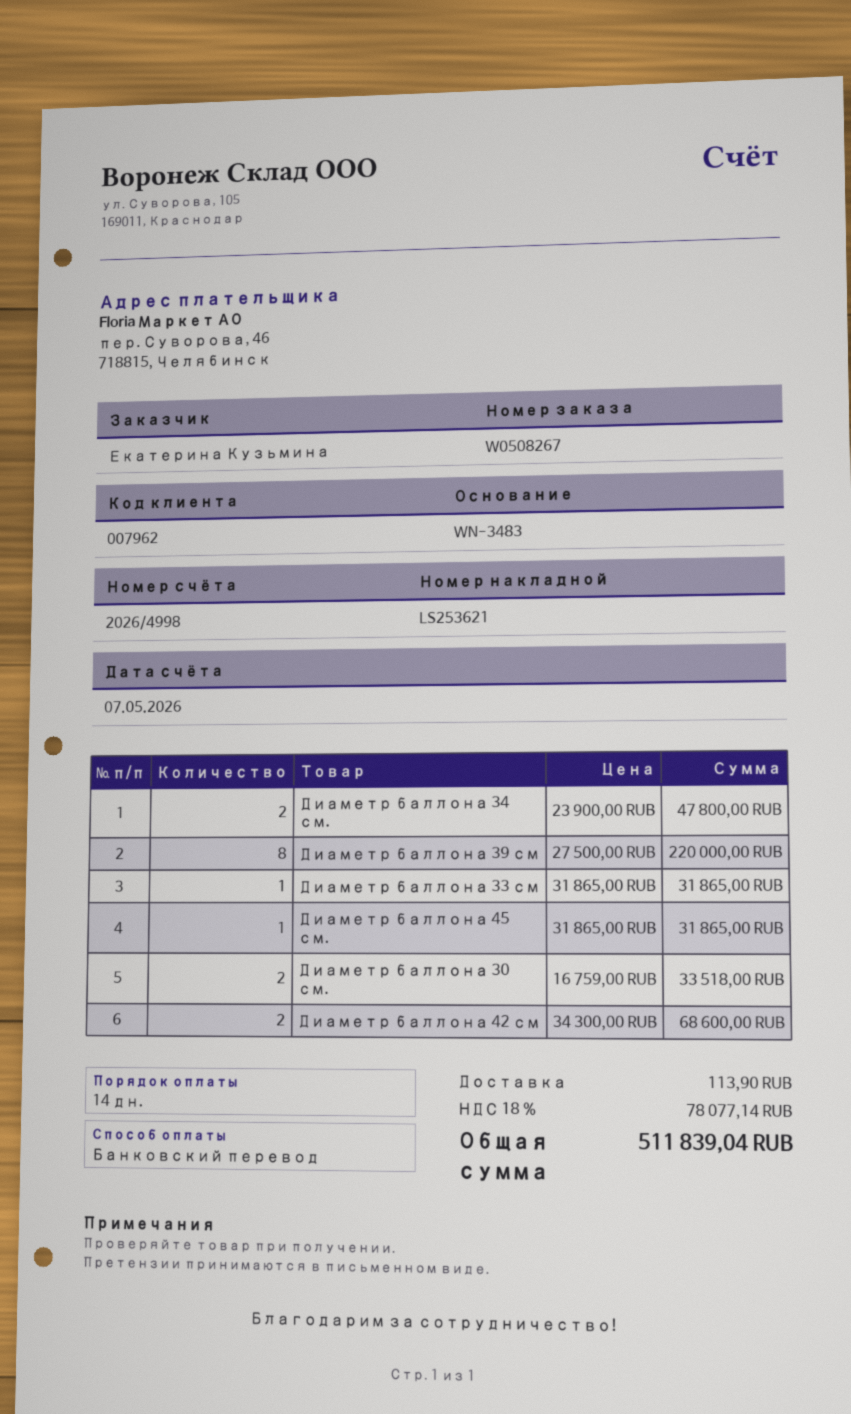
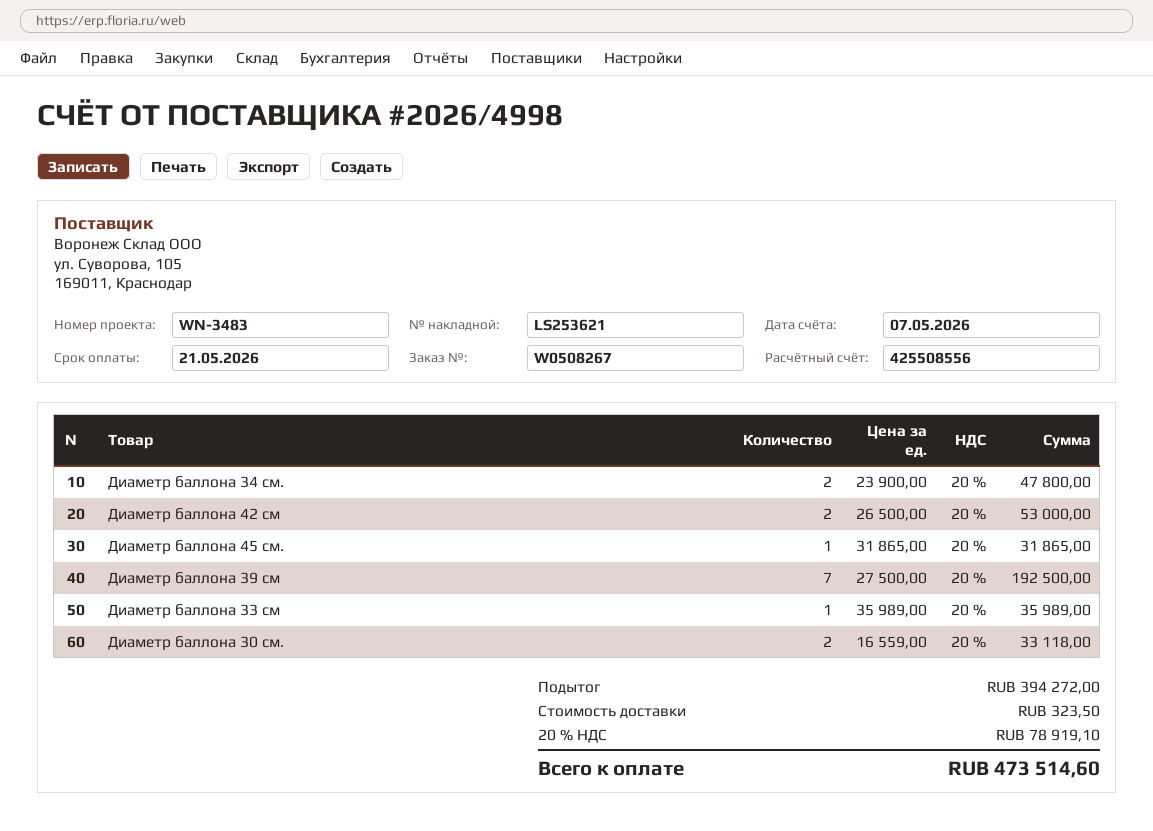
Диаметр баллона 39 см: 8 x 27500.00 = 220000.00 -> 7 x 27500.00 = 192500.00
Диаметр баллона 33 см: 1 x 31865.00 = 31865.00 -> 1 x 35989.00 = 35989.00
Диаметр баллона 30 см.: 2 x 16759.00 = 33518.00 -> 2 x 16559.00 = 33118.00
Диаметр баллона 42 см: 2 x 34300.00 = 68600.00 -> 2 x 26500.00 = 53000.00
shipping: 113.90 -> 323.50
tax: 18% = 78077.14 -> 20% = 78919.10
total: 511839.04 -> 473514.60

